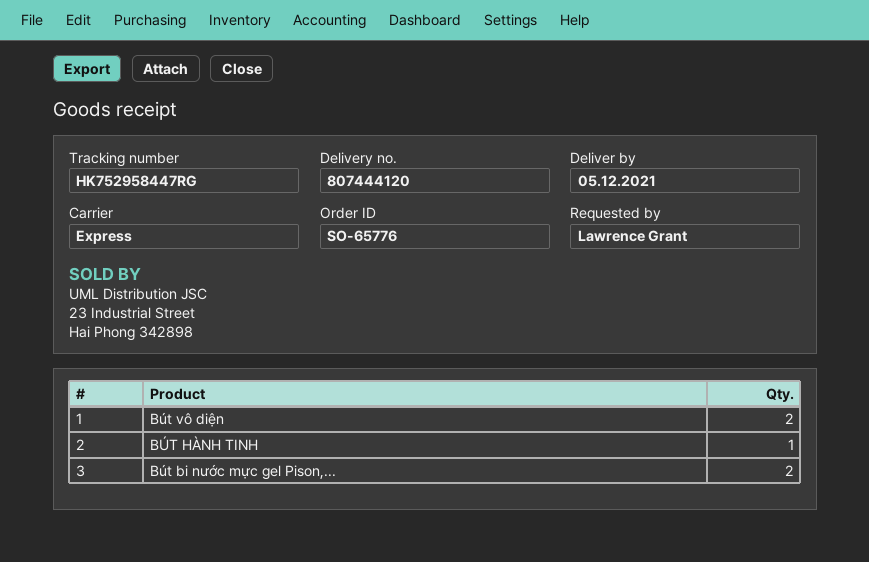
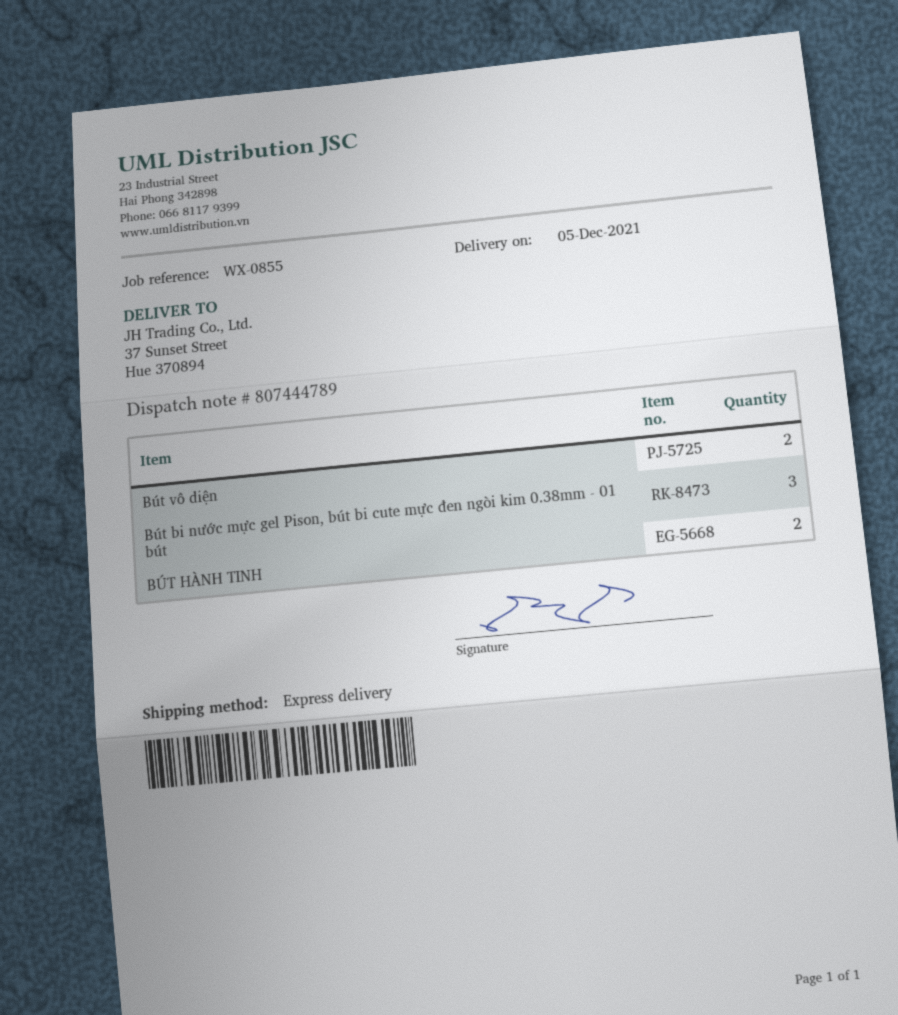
delivery note number: 807444120 -> 807444789
BÚT HÀNH TINH: 1 -> 2
Bút bi nước mực gel Pison,...: 2 -> 3

